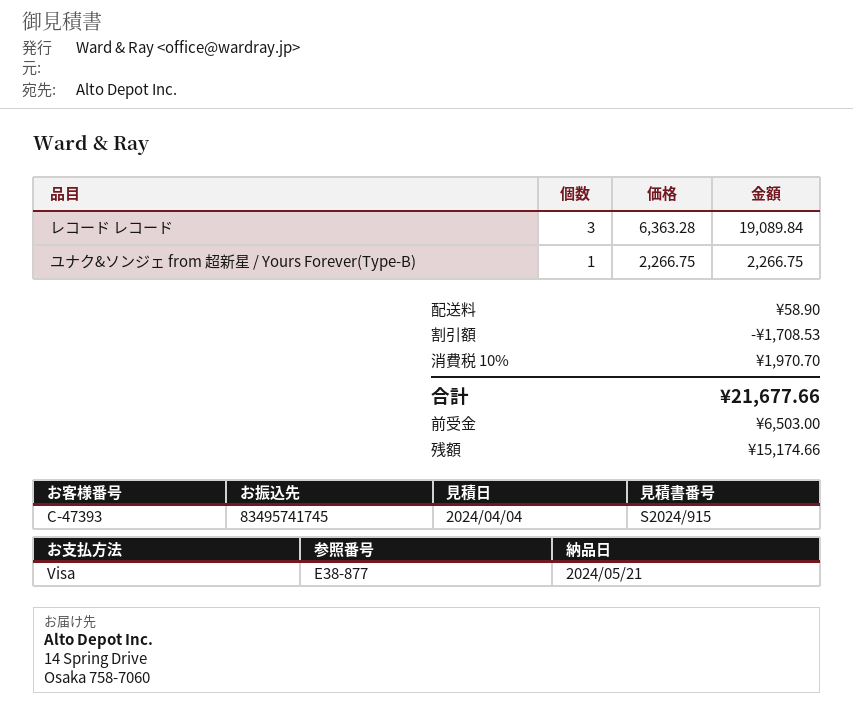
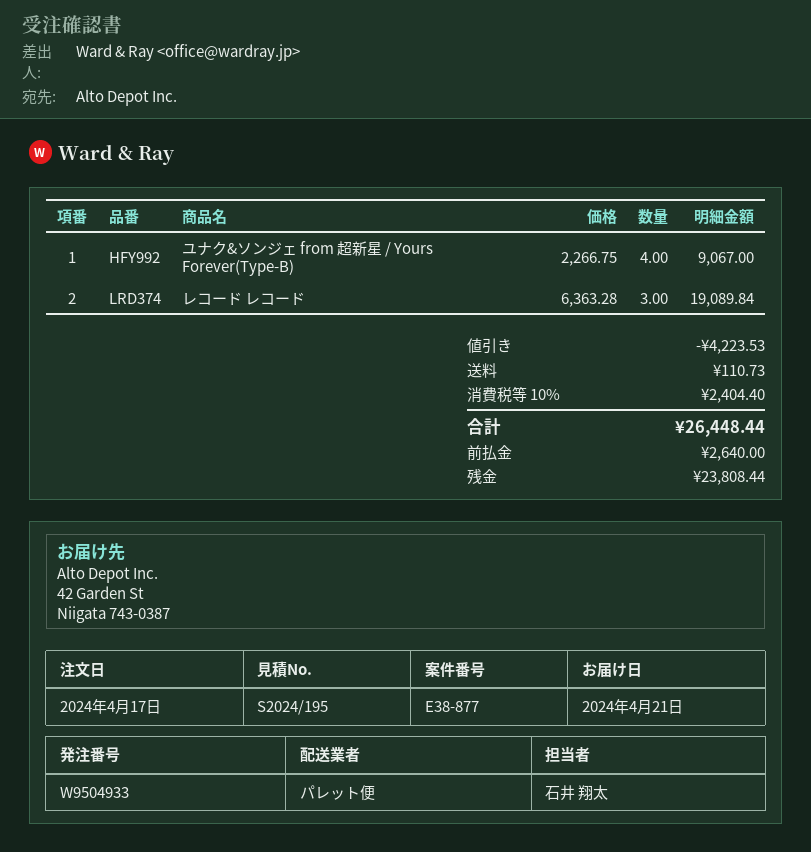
quote number: S2024/915 -> S2024/195
delivery date: 2024-05-21 -> 2024-04-21
ship to: 14 Spring Drive, Osaka 758-7060 -> 42 Garden St, Niigata 743-0387
ユナク&ソンジェ from 超新星 / Yours Forever(Type-B): 1 x 2266.75 = 2266.75 -> 4 x 2266.75 = 9067.00
discount: 1708.53 -> 4223.53
shipping: 58.90 -> 110.73
tax: 10% = 1970.70 -> 10% = 2404.40
total: 21677.66 -> 26448.44
deposit: 6503.00 -> 2640.00
balance: 15174.66 -> 23808.44

